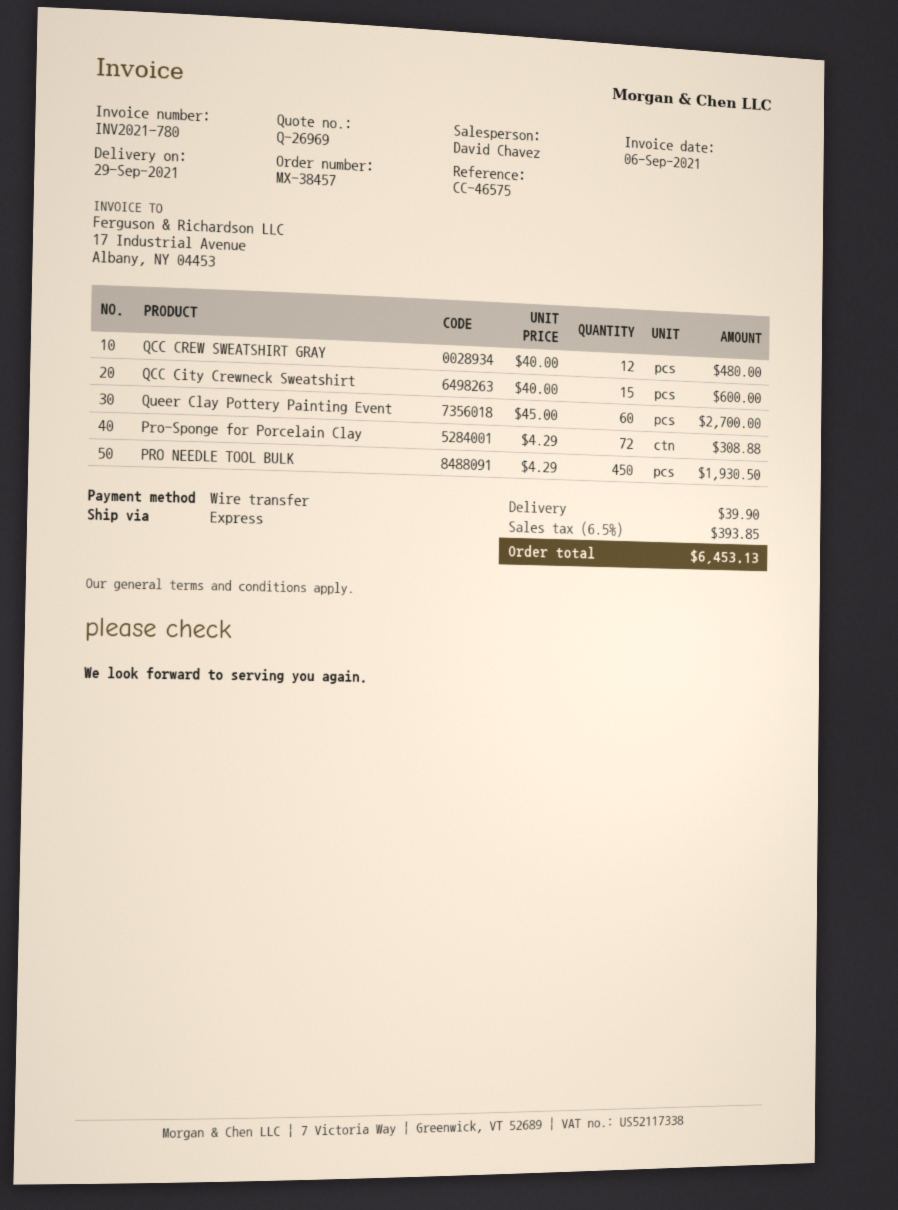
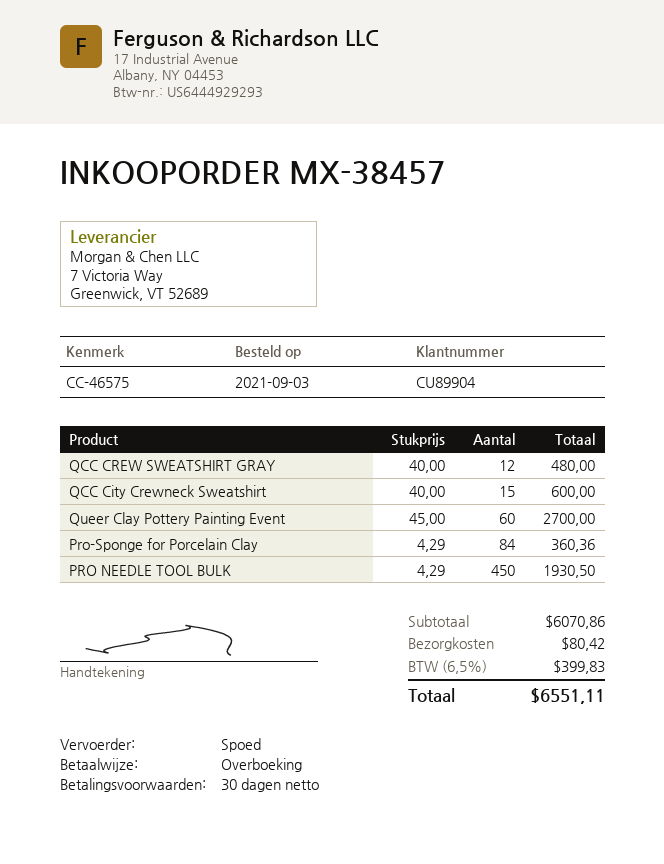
Pro-Sponge for Porcelain Clay: 72 x 4.29 = 308.88 -> 84 x 4.29 = 360.36
shipping: 39.90 -> 80.42
tax: 6.5% = 393.85 -> 6.5% = 399.83
total: 6453.13 -> 6551.11

